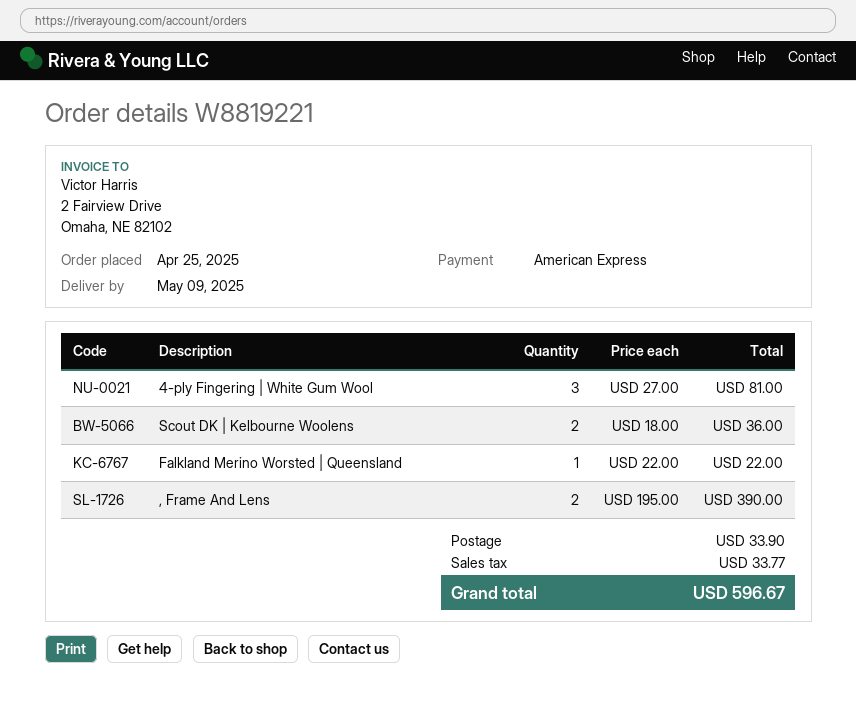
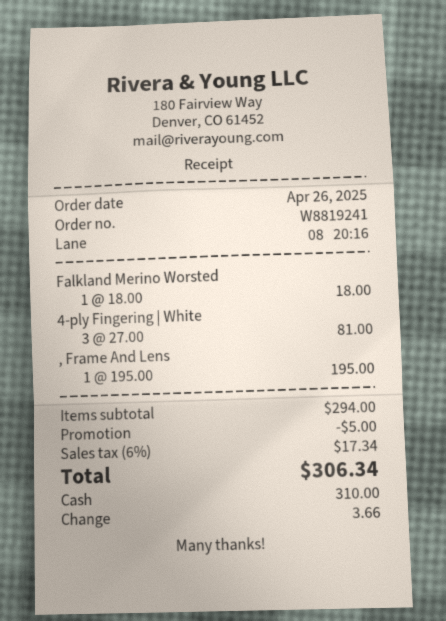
order number: W8819221 -> W8819241
order date: 2025-04-25 -> 2025-04-26
payment method: American Express -> cash
Scout DK | Kelbourne Woolens: 2 x 18.00 = 36.00 -> none
Falkland Merino Worsted | Queensland: 1 x 22.00 = 22.00 -> 1 x 18.00 = 18.00
, Frame And Lens: 2 x 195.00 = 390.00 -> 1 x 195.00 = 195.00
discount: none -> 5.00
shipping: 33.90 -> none
tax: 33.77 -> 17.34
total: 596.67 -> 306.34

